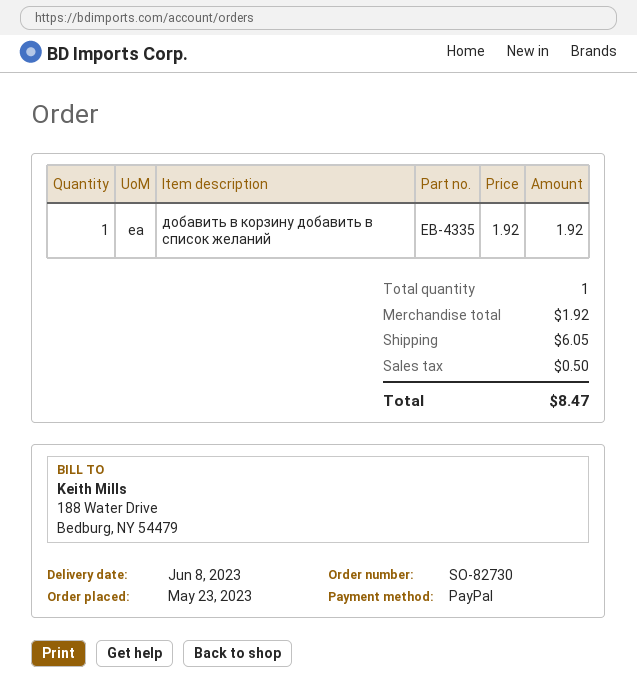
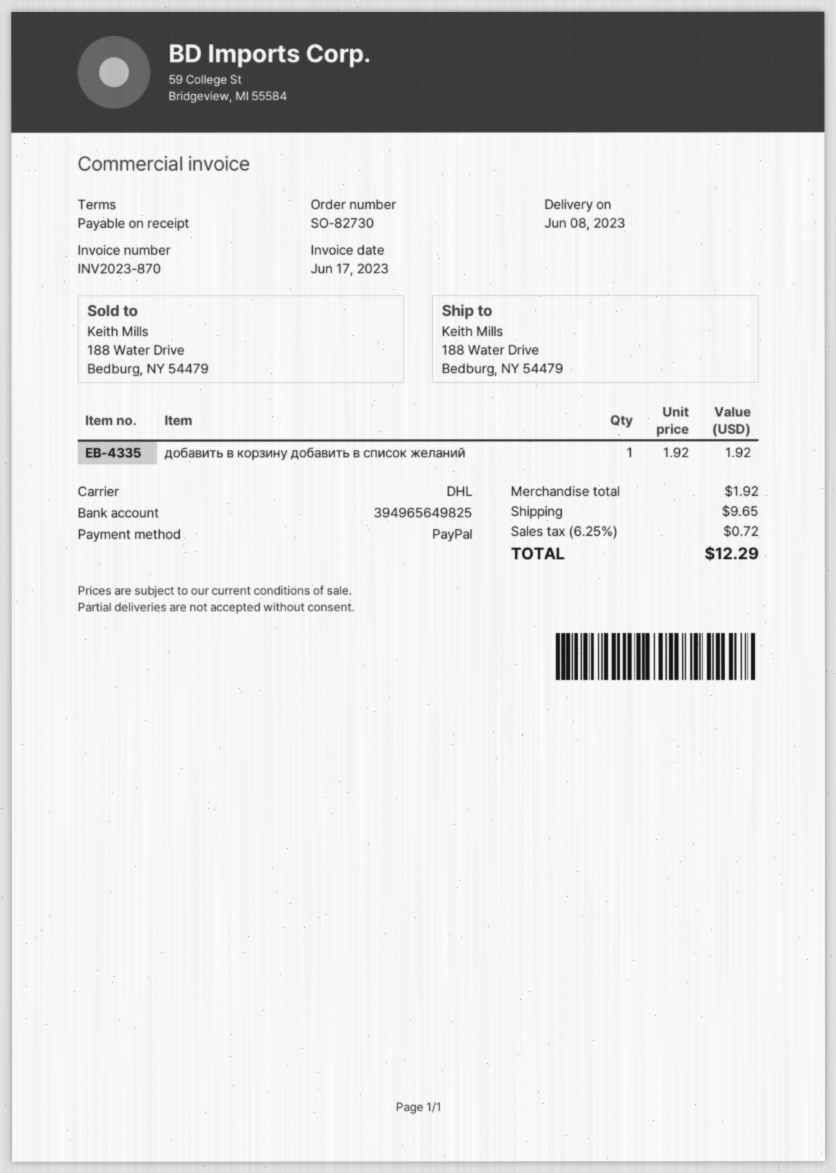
shipping: 6.05 -> 9.65
tax: 0.50 -> 0.72
total: 8.47 -> 12.29

